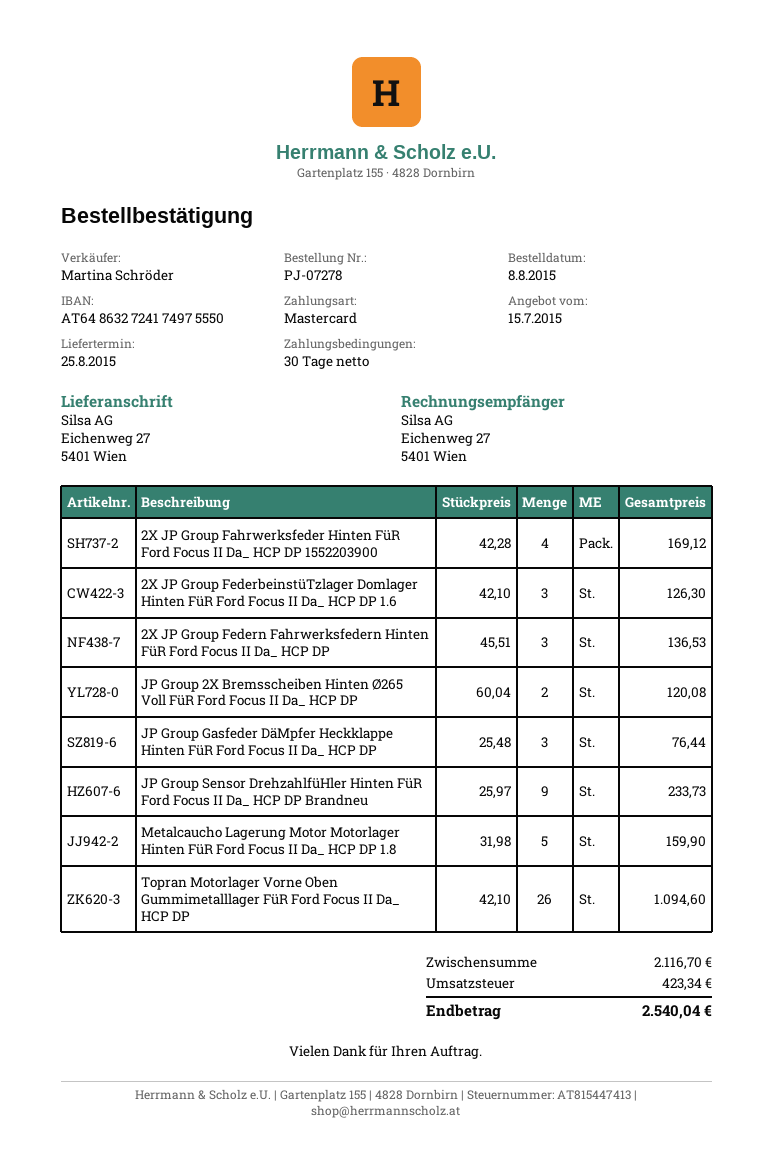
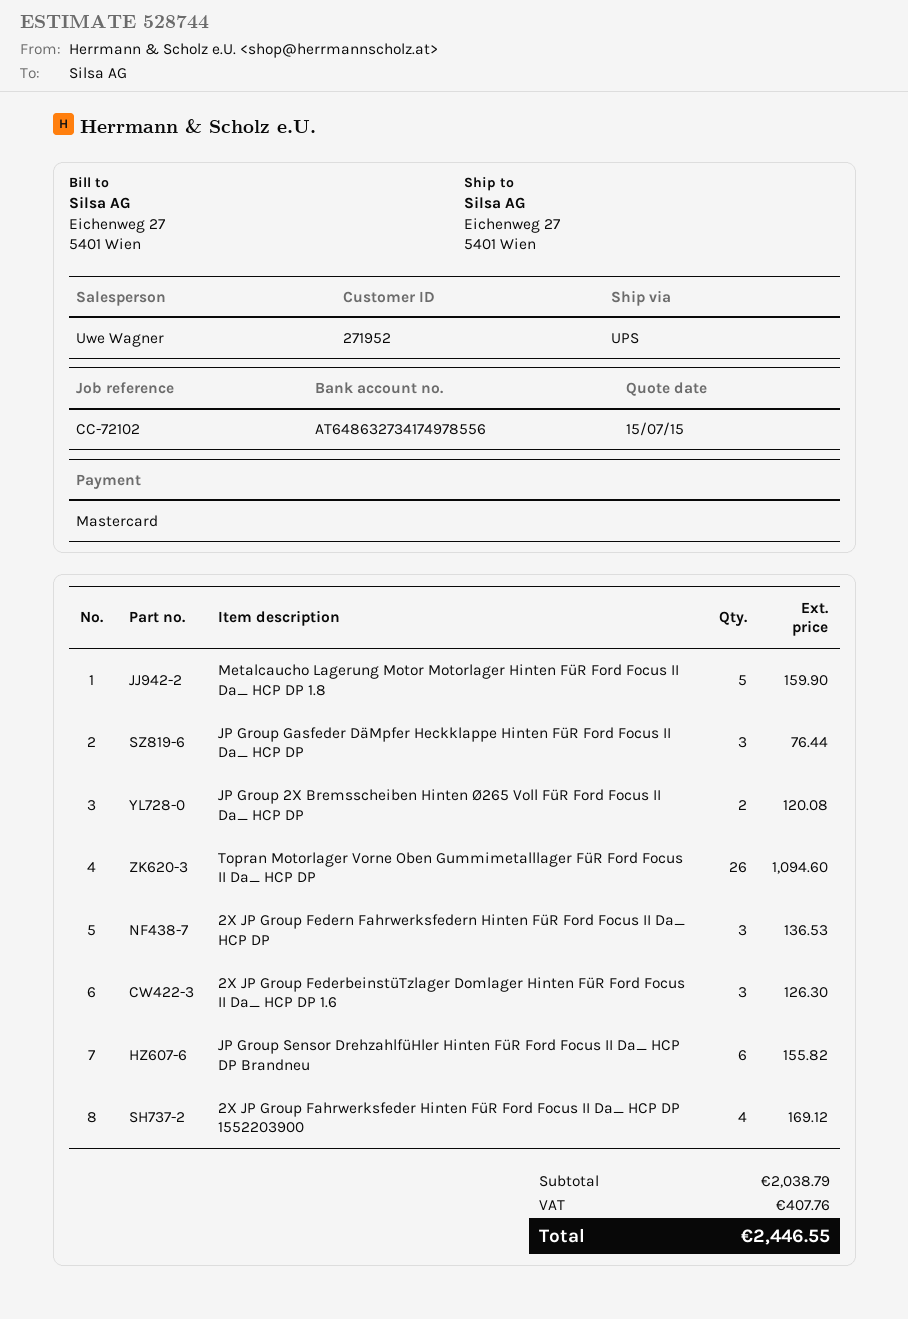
sales rep: Martina Schröder -> Uwe Wagner
bank account: AT648632724174975550 -> AT648632734174978556
JP Group Sensor DrehzahlfüHler Hinten FüR Ford Focus II Da_ HCP DP Brandneu: 9 for 233.73 -> 6 for 155.82
subtotal: 2116.70 -> 2038.79
tax: 423.34 -> 407.76
total: 2540.04 -> 2446.55

